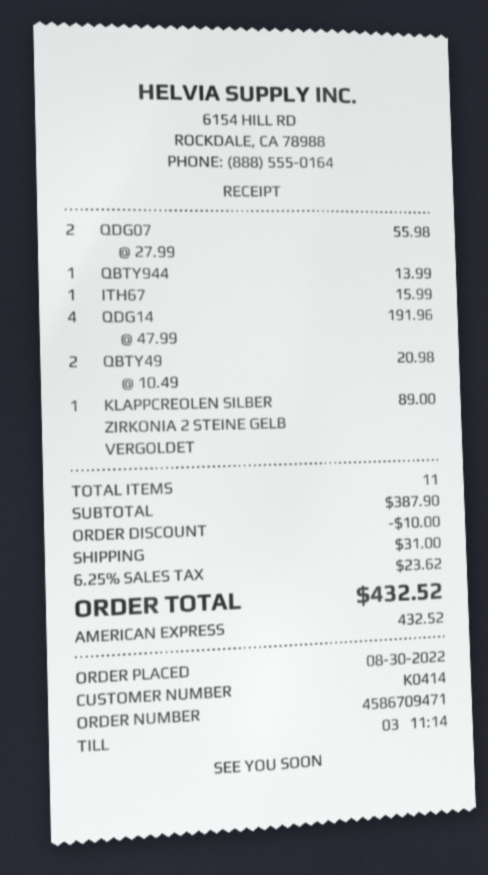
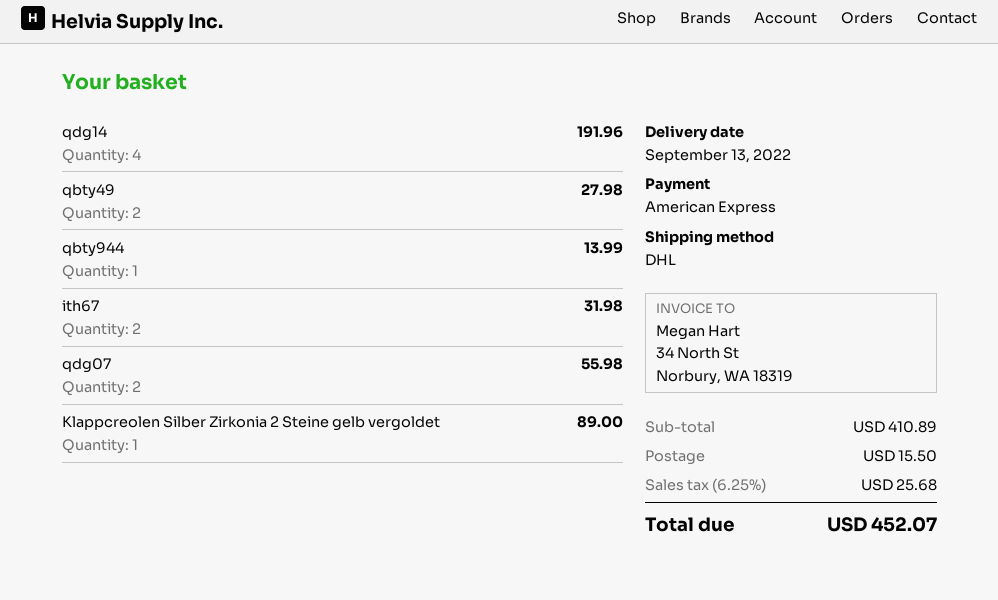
ITH67: 1 for 15.99 -> 2 for 31.98
QBTY49: 2 for 20.98 -> 2 for 27.98
subtotal: 387.90 -> 410.89
discount: 10.00 -> none
shipping: 31.00 -> 15.50
tax: 6.25% = 23.62 -> 6.25% = 25.68
total: 432.52 -> 452.07

